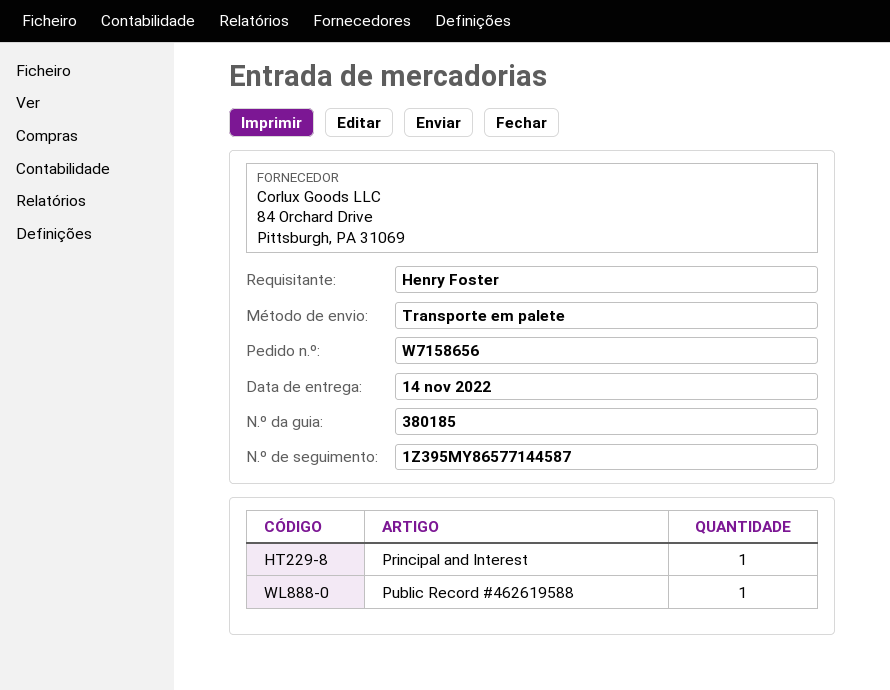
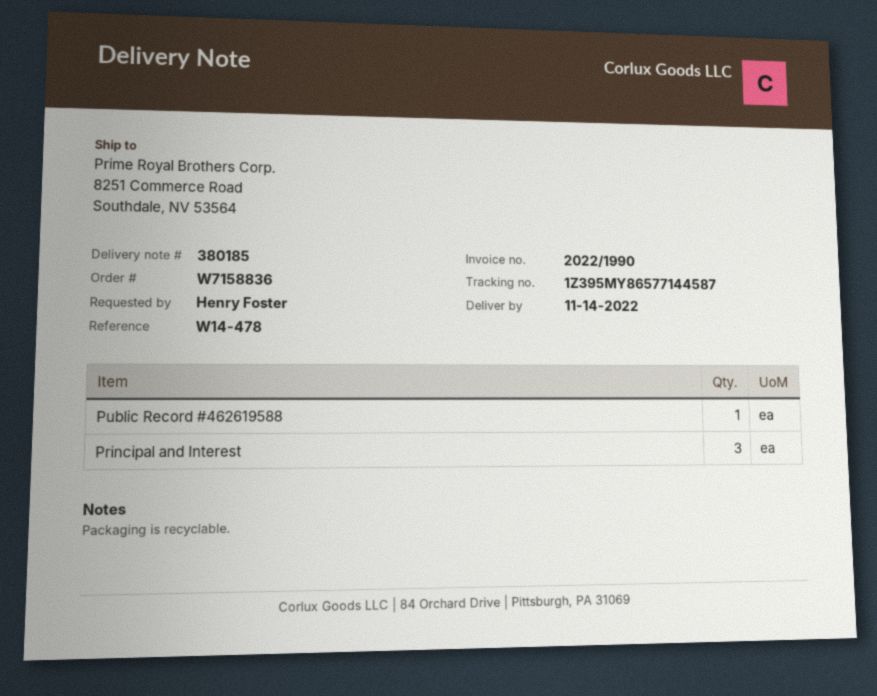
order number: W7158656 -> W7158836
Principal and Interest: 1 -> 3

